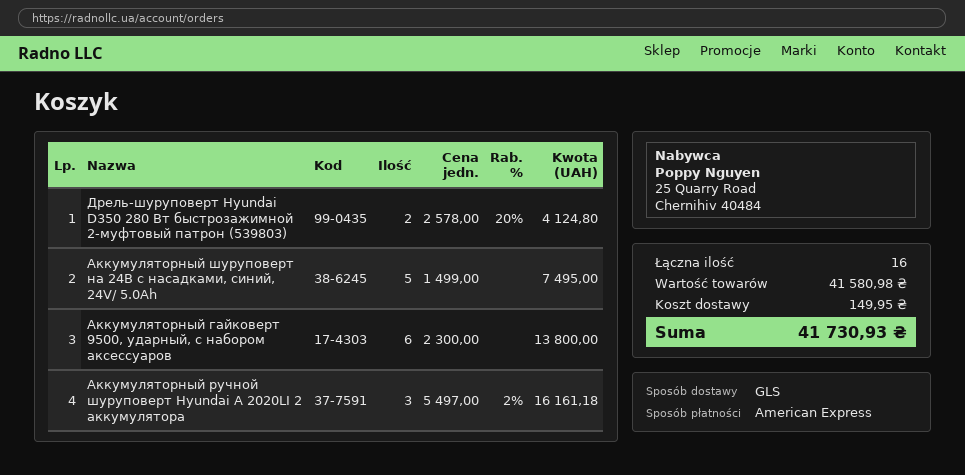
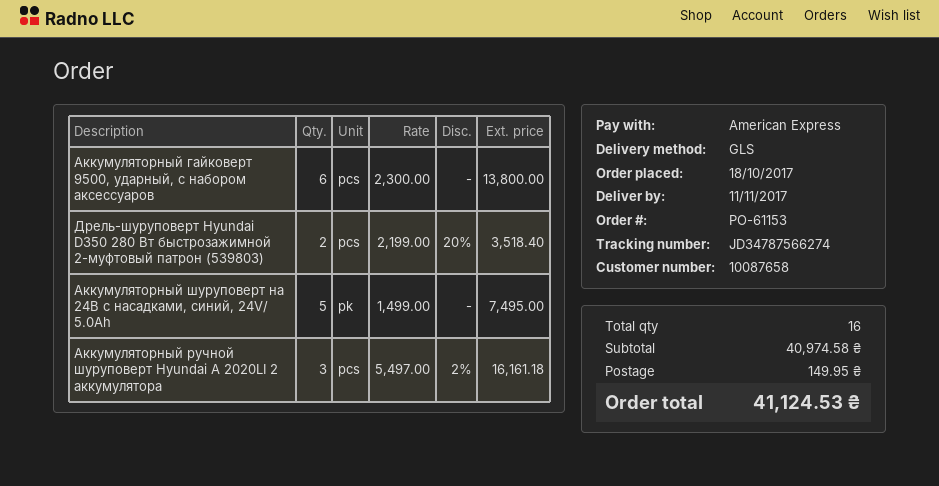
Дрель-шуруповерт Hyundai D350 280 Вт быстрозажимной 2-муфтовый патрон (539803): 2 x 2578.00 - 20% = 4124.80 -> 2 x 2199.00 - 20% = 3518.40
subtotal: 41580.98 -> 40974.58
total: 41730.93 -> 41124.53

